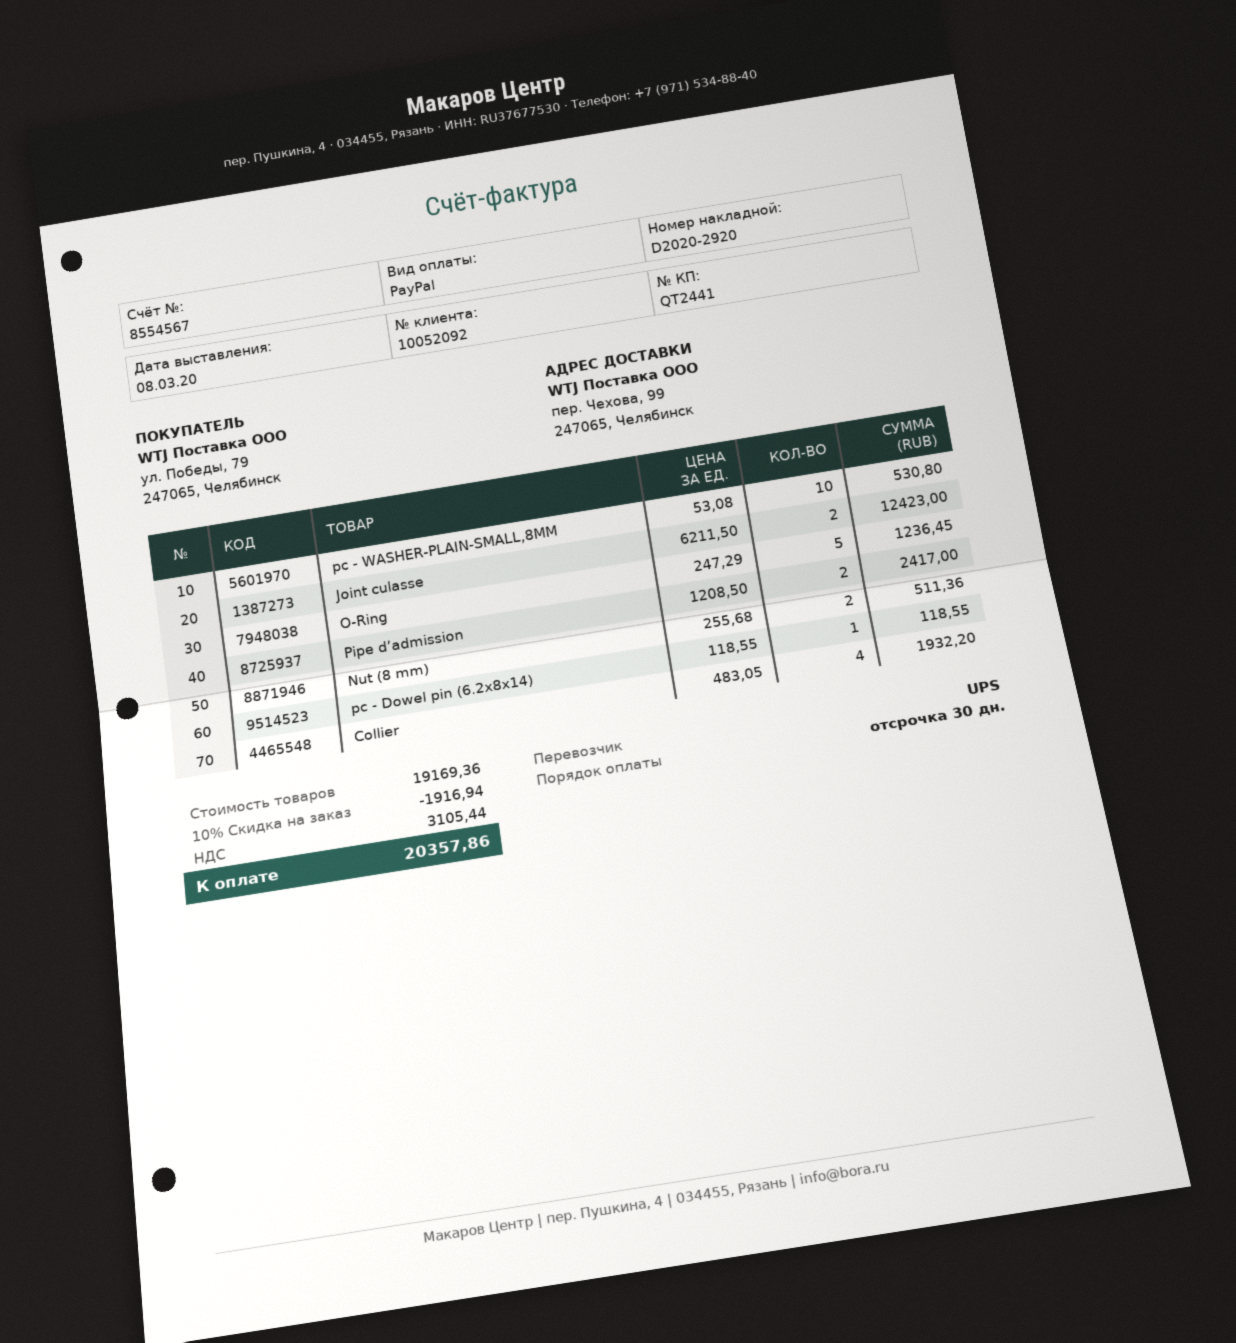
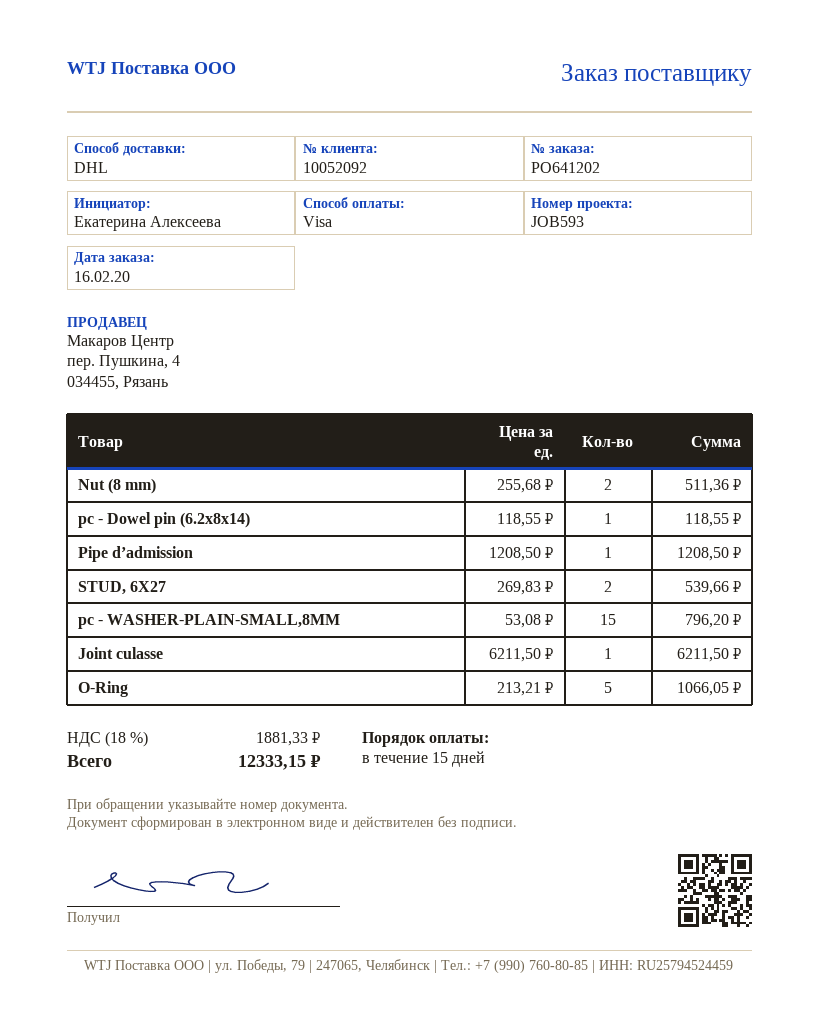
payment terms: 30 days -> 15 days
payment method: PayPal -> Visa
shipping method: UPS -> DHL
pc - WASHER-PLAIN-SMALL,8MM: 10 x 53.08 = 530.80 -> 15 x 53.08 = 796.20
Joint culasse: 2 x 6211.50 = 12423.00 -> 1 x 6211.50 = 6211.50
O-Ring: 5 x 247.29 = 1236.45 -> 5 x 213.21 = 1066.05
Pipe d’admission: 2 x 1208.50 = 2417.00 -> 1 x 1208.50 = 1208.50
Collier: 4 x 483.05 = 1932.20 -> none
STUD, 6X27: none -> 2 x 269.83 = 539.66
discount: 10% = 1916.94 -> none
tax: 3105.44 -> 1881.33
total: 20357.86 -> 12333.15

